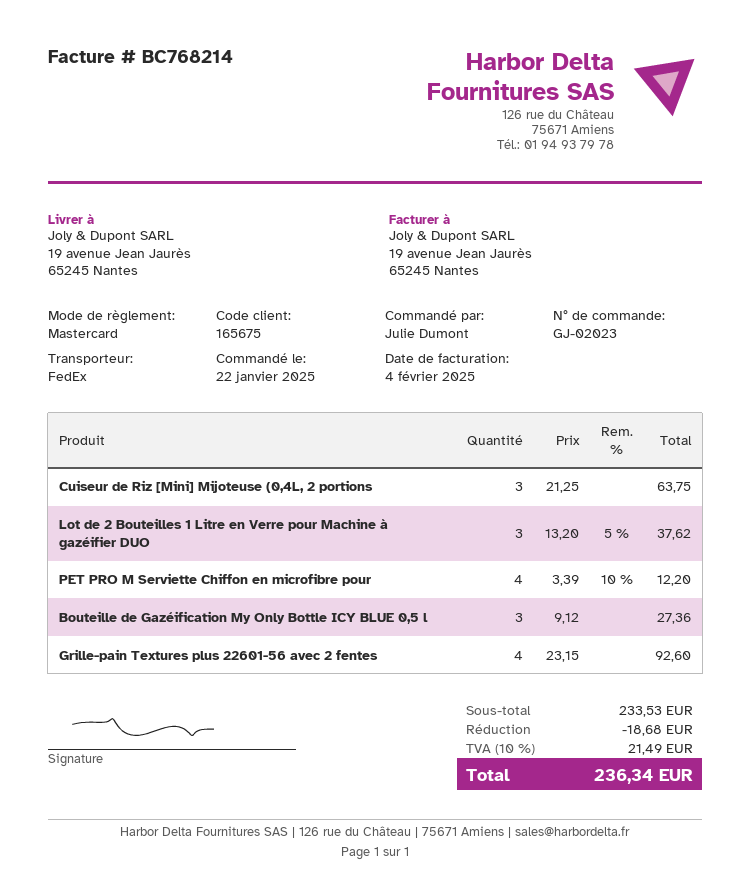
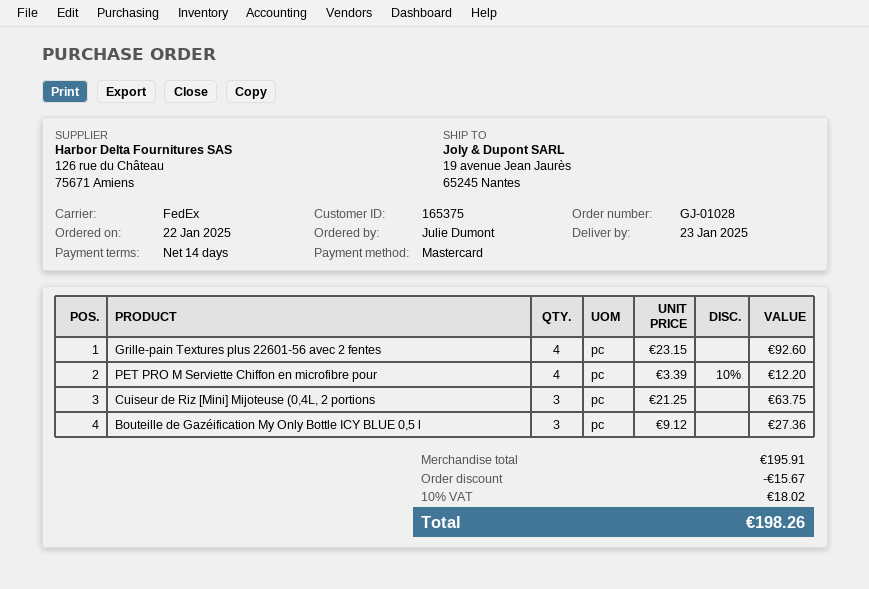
order number: GJ-02023 -> GJ-01028
customer number: 165675 -> 165375
Lot de 2 Bouteilles 1 Litre en Verre pour Machine à gazéifier DUO: 3 x 13.20 - 5% = 37.62 -> none
subtotal: 233.53 -> 195.91
discount: 18.68 -> 15.67
tax: 10% = 21.49 -> 10% = 18.02
total: 236.34 -> 198.26

